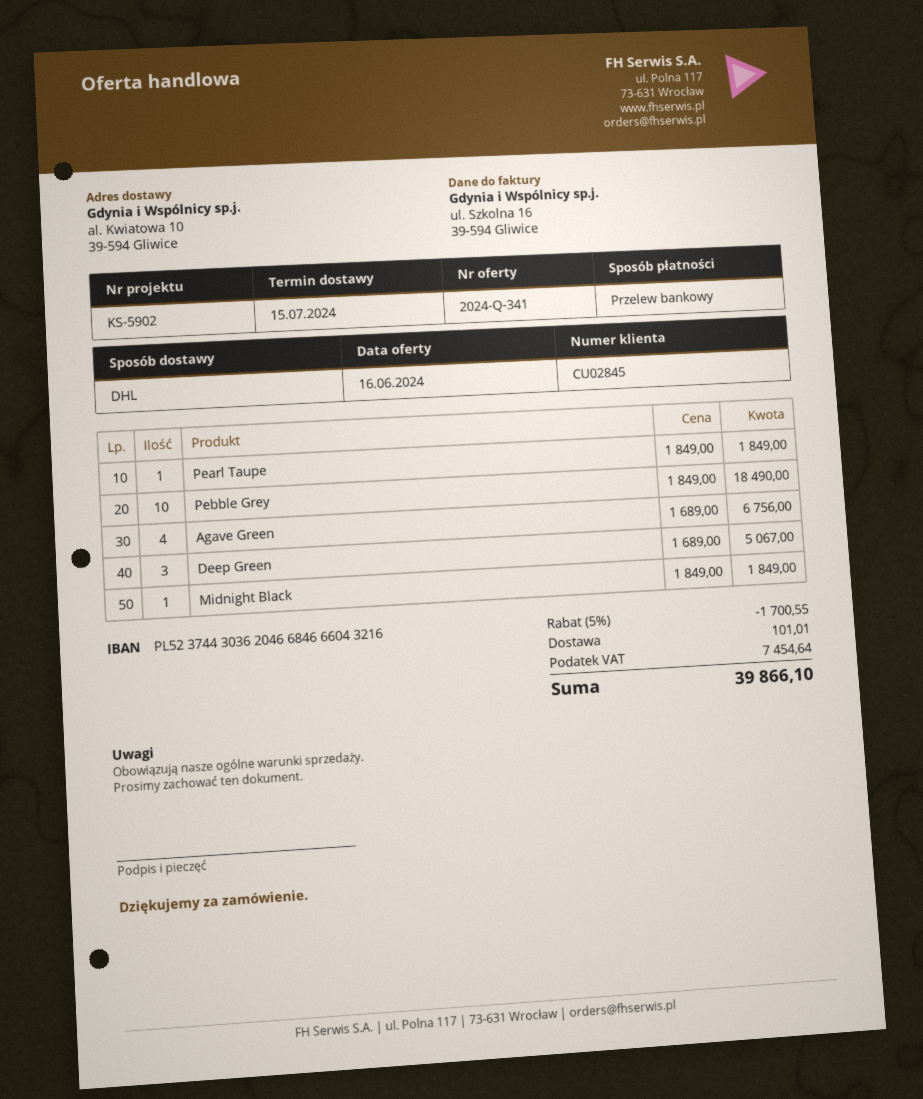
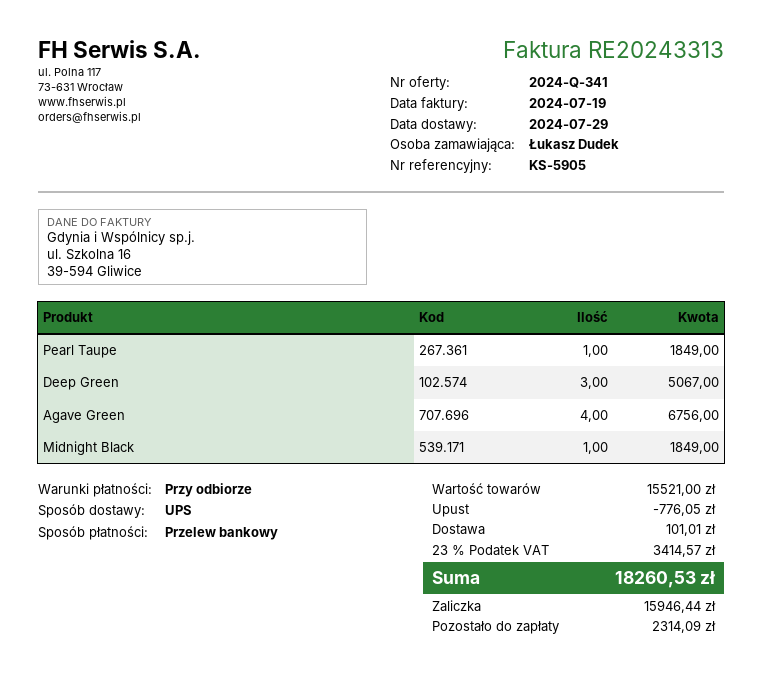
delivery date: 2024-07-15 -> 2024-07-29
reference: KS-5902 -> KS-5905
shipping method: DHL -> UPS
Pebble Grey: 10 for 18490.00 -> none
discount: 1700.55 -> 776.05
tax: 7454.64 -> 3414.57
total: 39866.10 -> 18260.53

